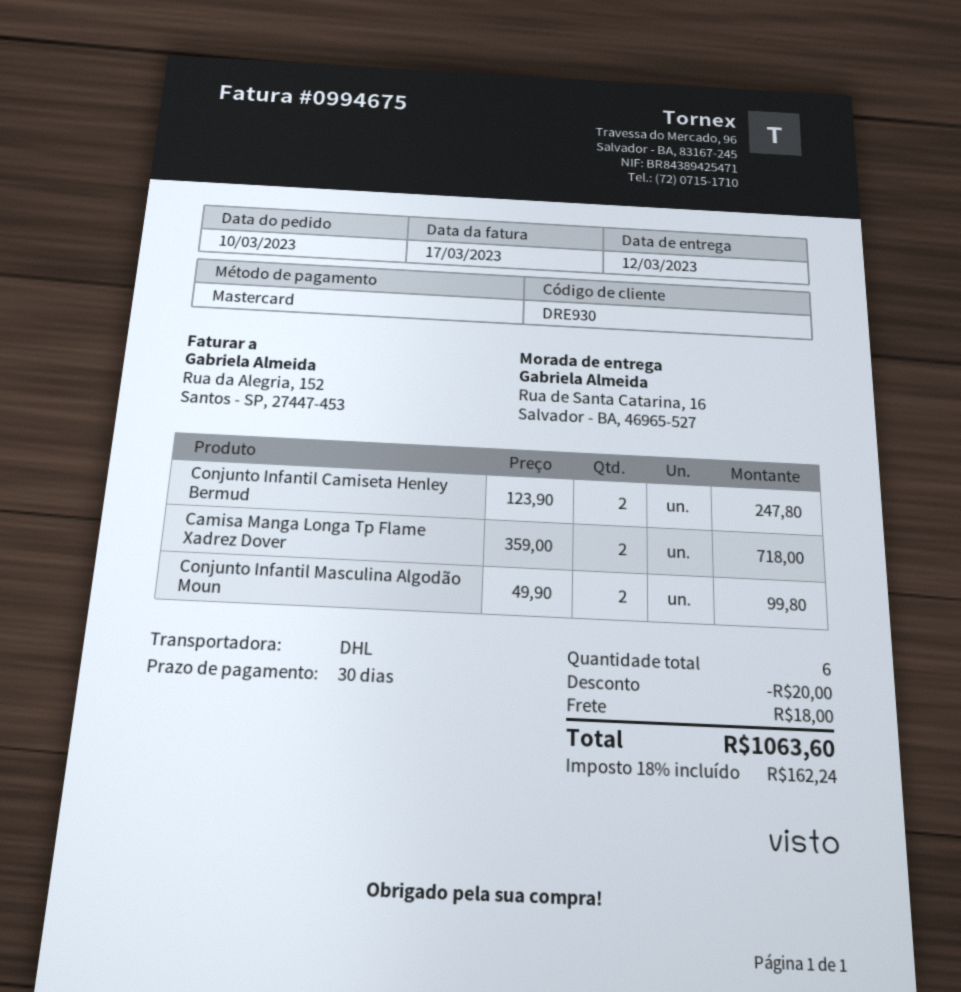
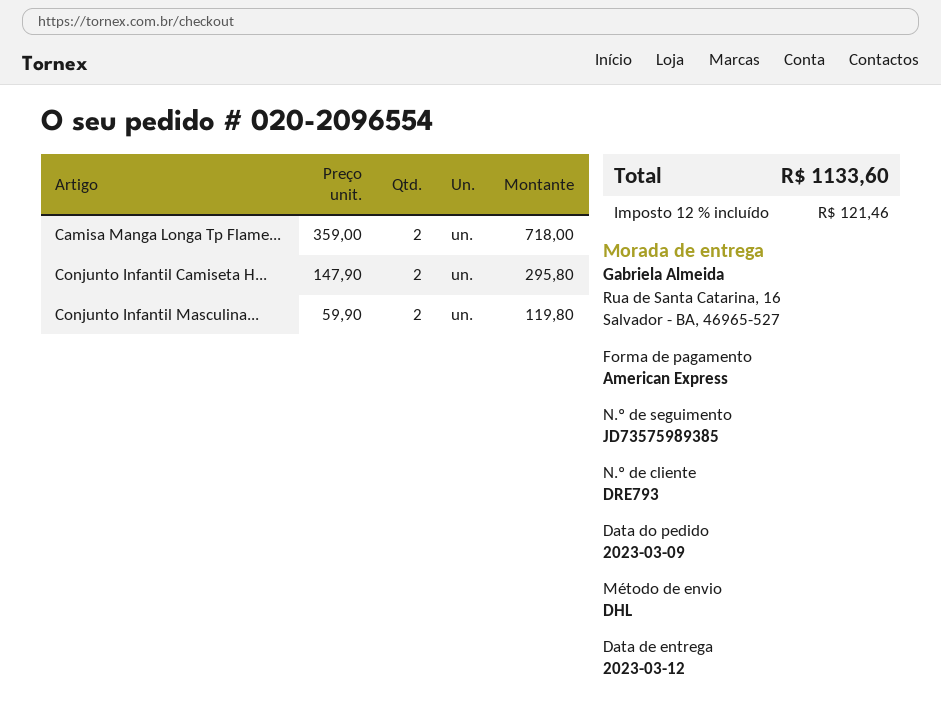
order date: 2023-03-10 -> 2023-03-09
customer number: DRE930 -> DRE793
payment method: Mastercard -> American Express
Conjunto Infantil Camiseta Henley Bermud: 2 x 123.90 = 247.80 -> 2 x 147.90 = 295.80
Conjunto Infantil Masculina Algodão Moun: 2 x 49.90 = 99.80 -> 2 x 59.90 = 119.80
discount: 20.00 -> none
shipping: 18.00 -> none
tax: 18% = 162.24 -> 12% = 121.46
total: 1063.60 -> 1133.60

